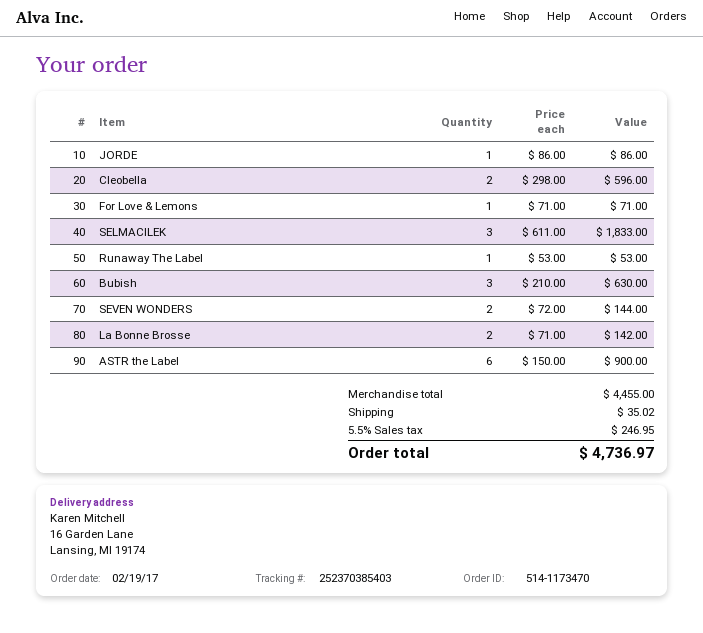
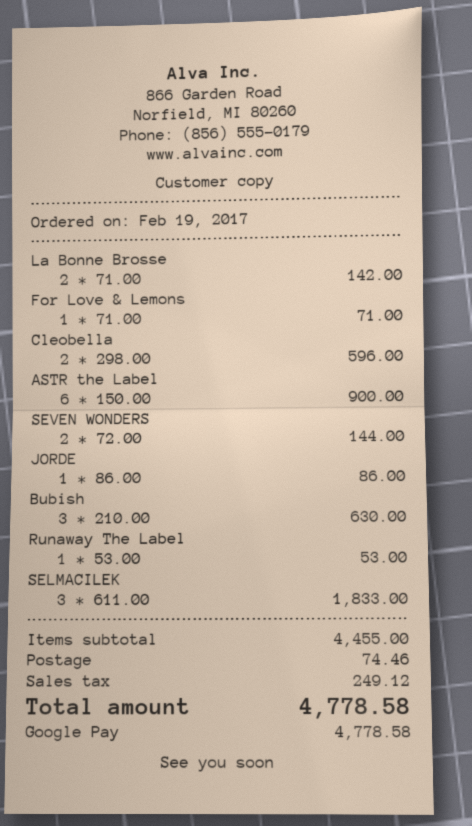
shipping: 35.02 -> 74.46
tax: 246.95 -> 249.12
total: 4736.97 -> 4778.58

